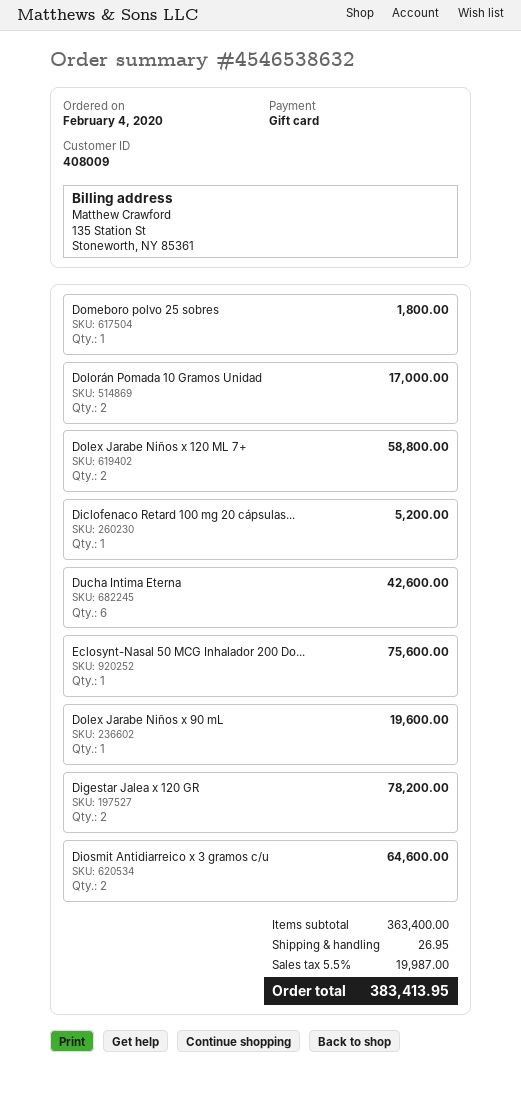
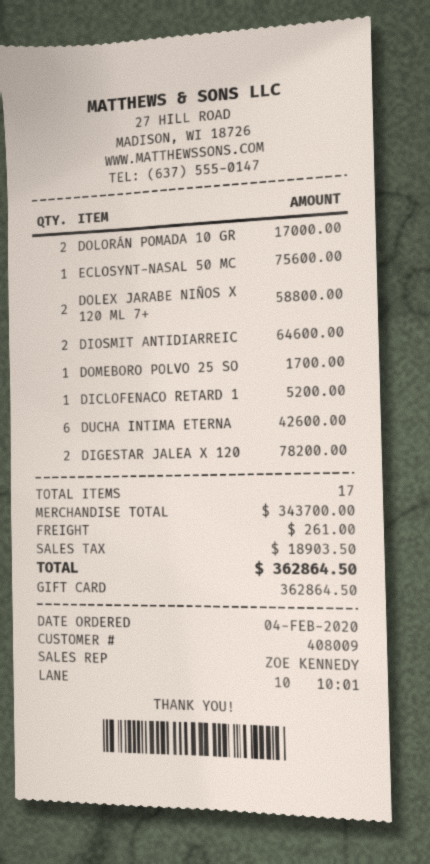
Domeboro polvo 25 sobres: 1 for 1800.00 -> 1 for 1700.00
Dolex Jarabe Niños x 90 mL: 1 for 19600.00 -> none
subtotal: 363400.00 -> 343700.00
shipping: 26.95 -> 261.00
tax: 19987.00 -> 18903.50
total: 383413.95 -> 362864.50

